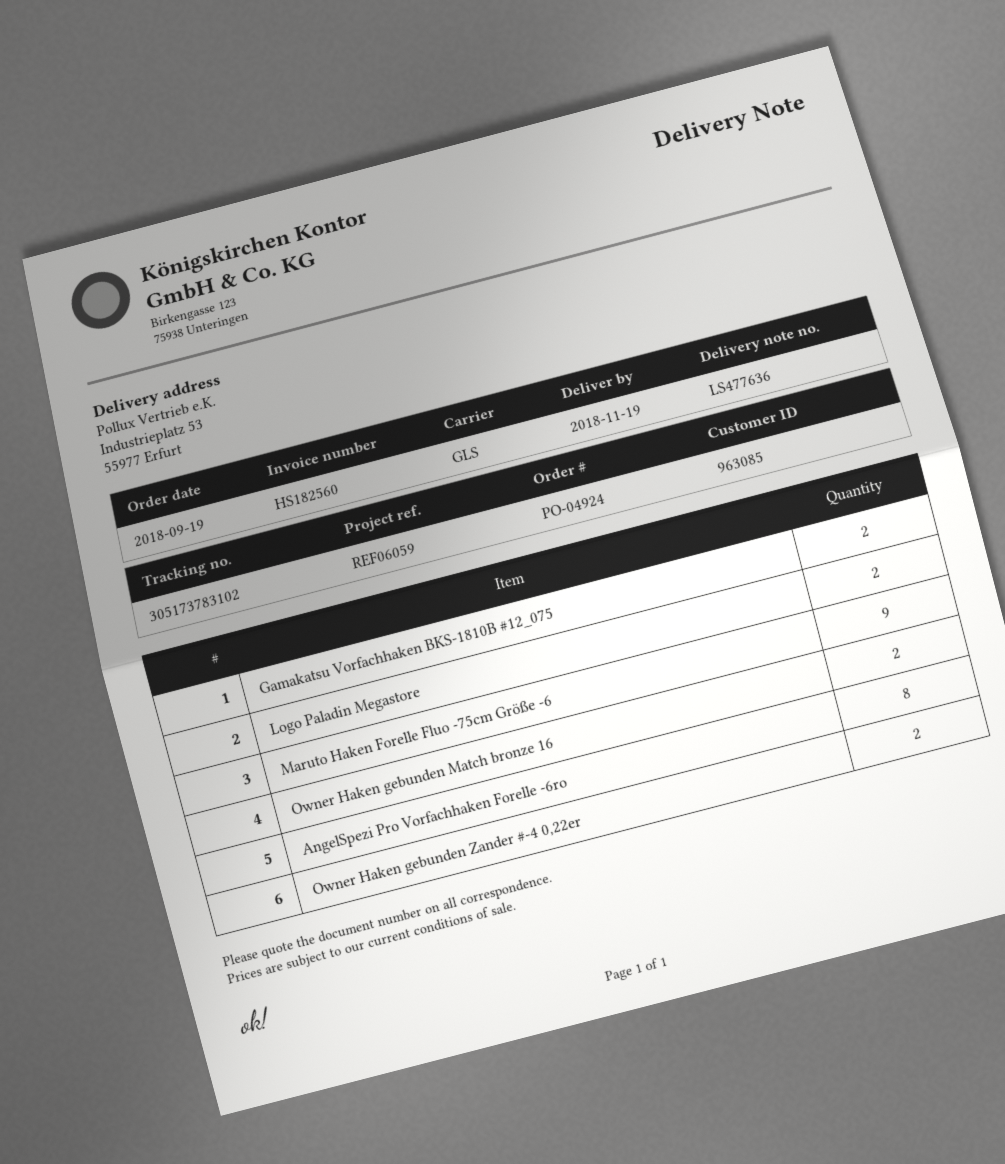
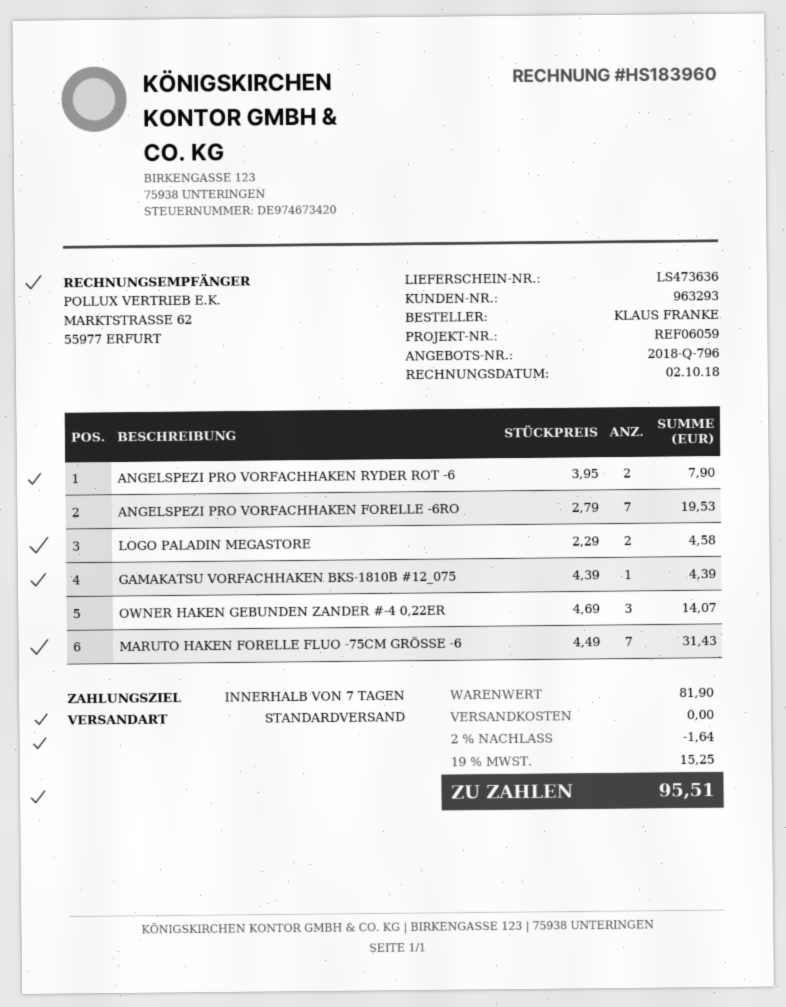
delivery note number: LS477636 -> LS473636
invoice number: HS182560 -> HS183960
customer number: 963085 -> 963293
shipping method: GLS -> standard
Gamakatsu Vorfachhaken BKS-1810B #12_075: 2 -> 1
Maruto Haken Forelle Fluo -75cm Größe -6: 9 -> 7
Owner Haken gebunden Match bronze 16: 2 -> none
AngelSpezi Pro Vorfachhaken Forelle -6ro: 8 -> 7
Owner Haken gebunden Zander #-4 0,22er: 2 -> 3
ANGELSPEZI PRO VORFACHHAKEN RYDER ROT -6: none -> 2

